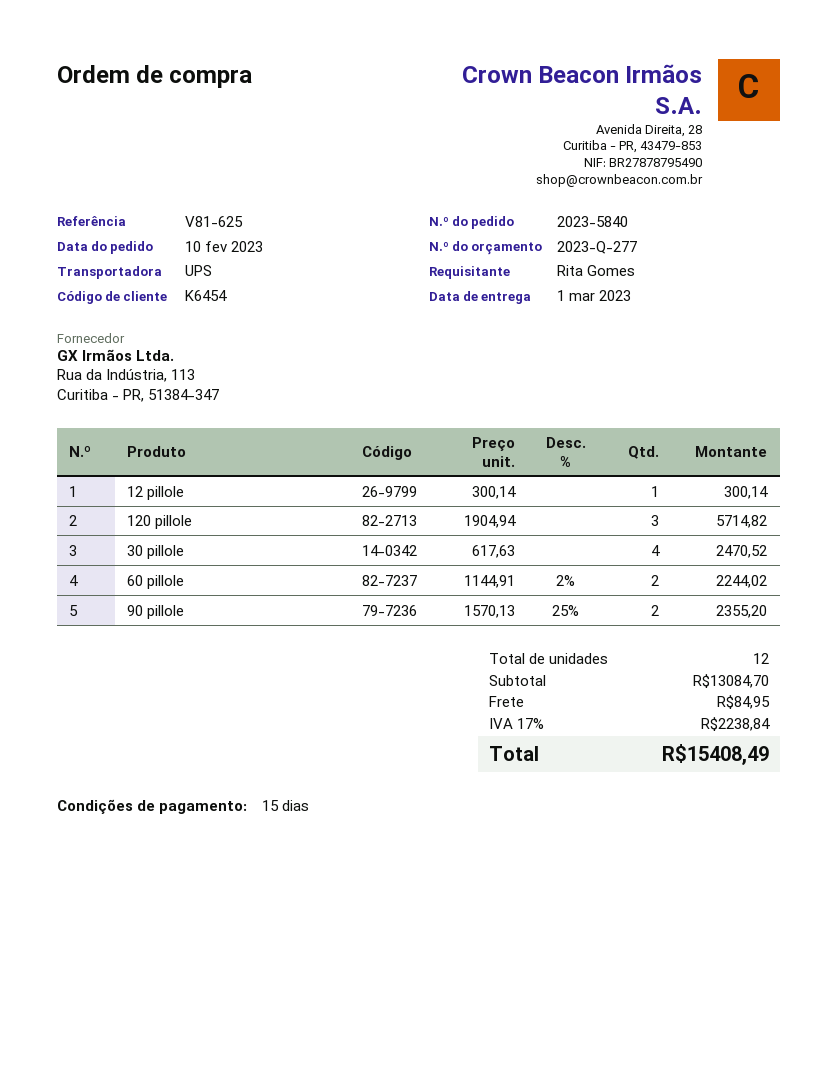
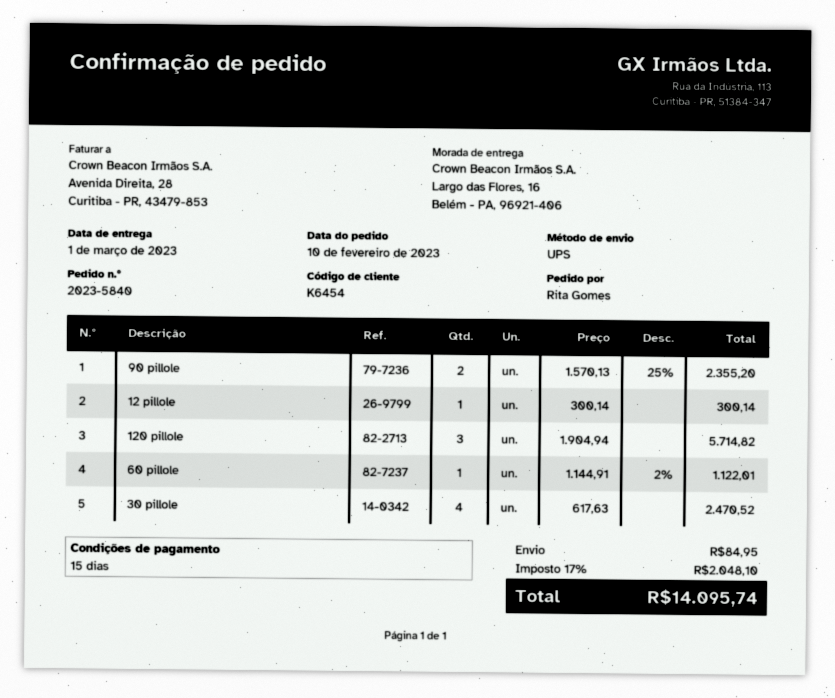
60 pillole: 2 x 1144.91 - 2% = 2244.02 -> 1 x 1144.91 - 2% = 1122.01
tax: 17% = 2238.84 -> 17% = 2048.10
total: 15408.49 -> 14095.74

